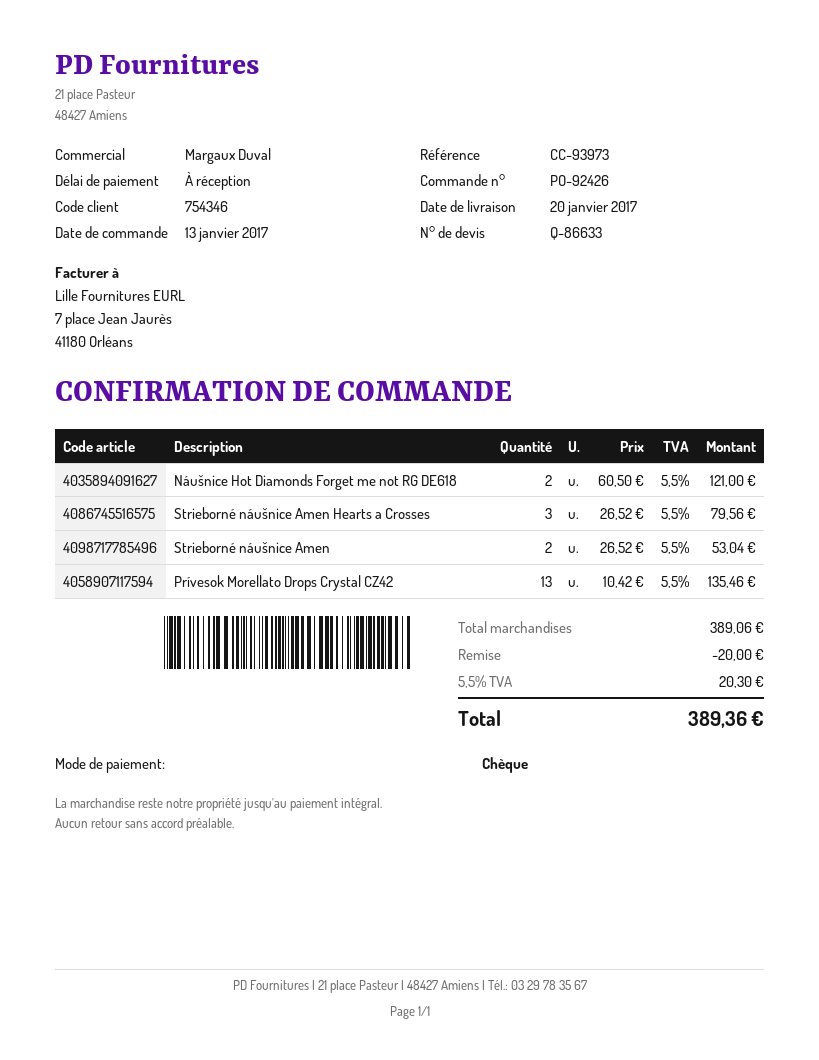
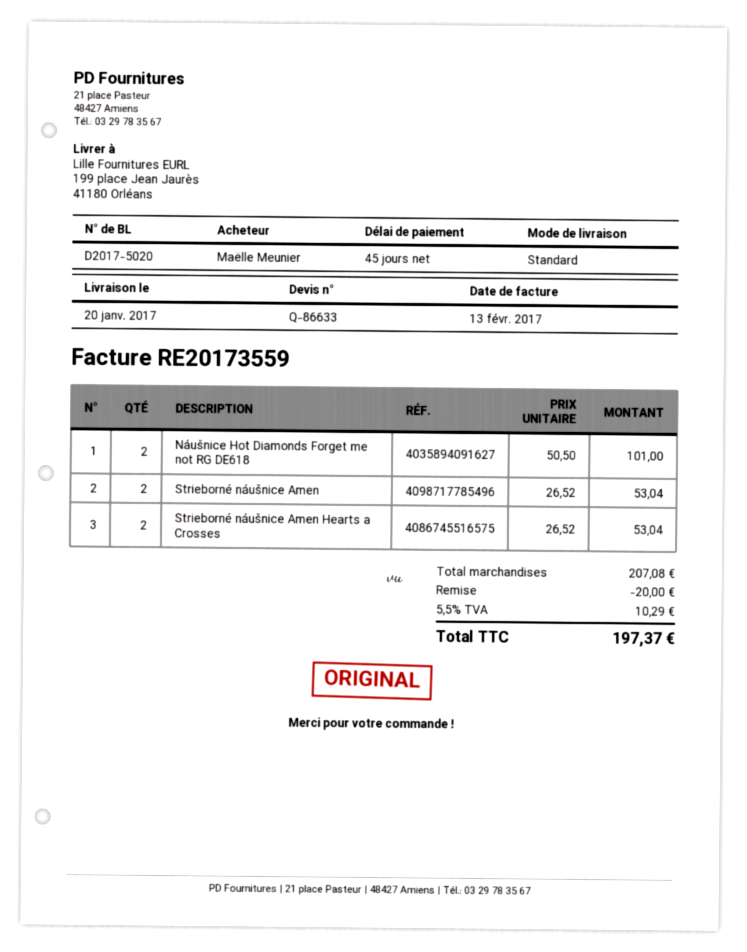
payment terms: on receipt -> 45 days
Náušnice Hot Diamonds Forget me not RG DE618: 2 x 60.50 = 121.00 -> 2 x 50.50 = 101.00
Strieborné náušnice Amen Hearts a Crosses: 3 x 26.52 = 79.56 -> 2 x 26.52 = 53.04
Prívesok Morellato Drops Crystal CZ42: 13 x 10.42 = 135.46 -> none
subtotal: 389.06 -> 207.08
tax: 5.5% = 20.30 -> 5.5% = 10.29
total: 389.36 -> 197.37

